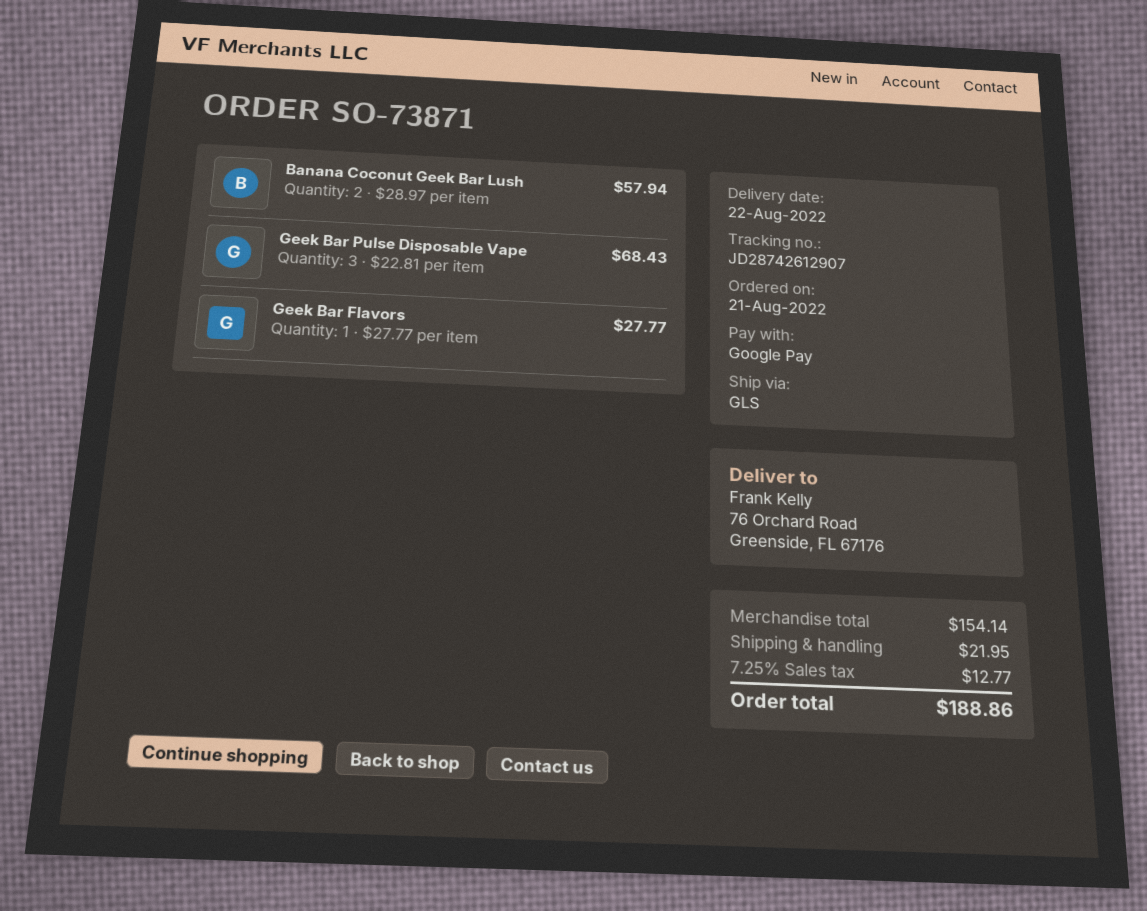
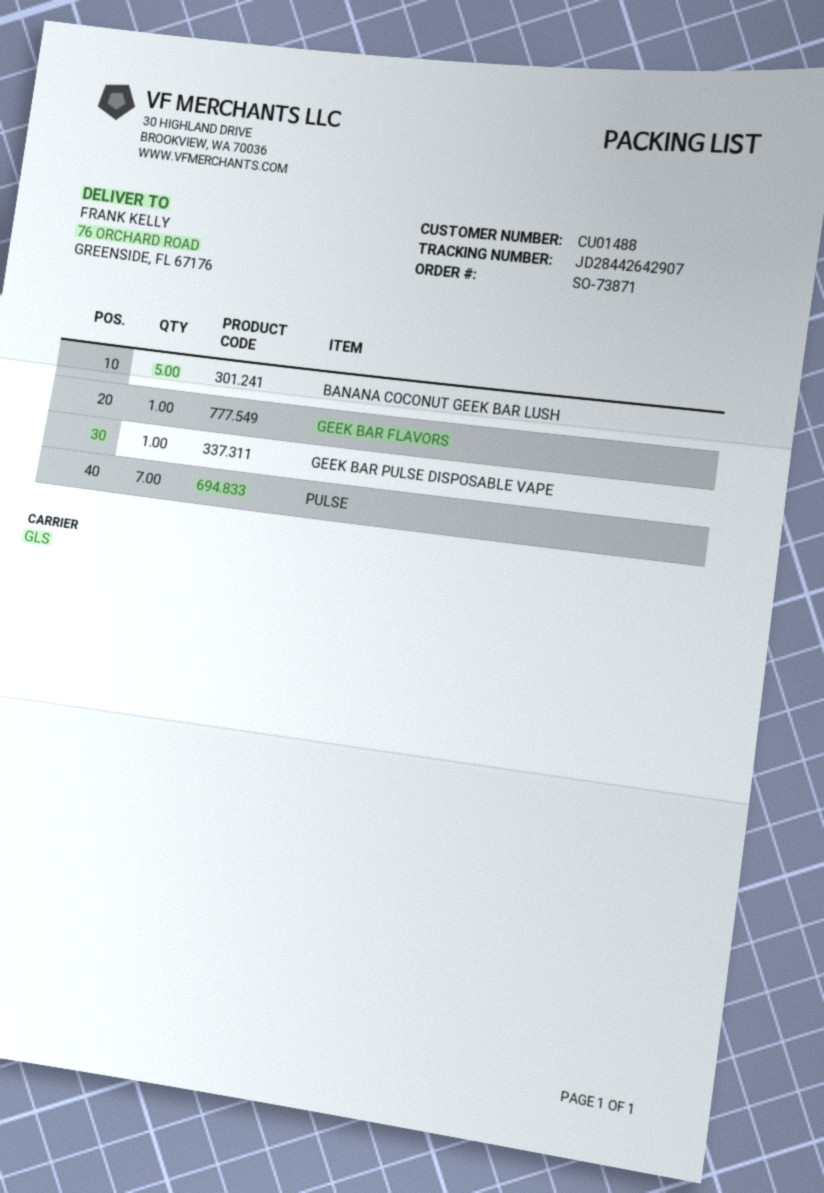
tracking number: JD28742612907 -> JD28442642907
Banana Coconut Geek Bar Lush: 2 -> 5
Geek Bar Pulse Disposable Vape: 3 -> 1
PULSE: none -> 7

